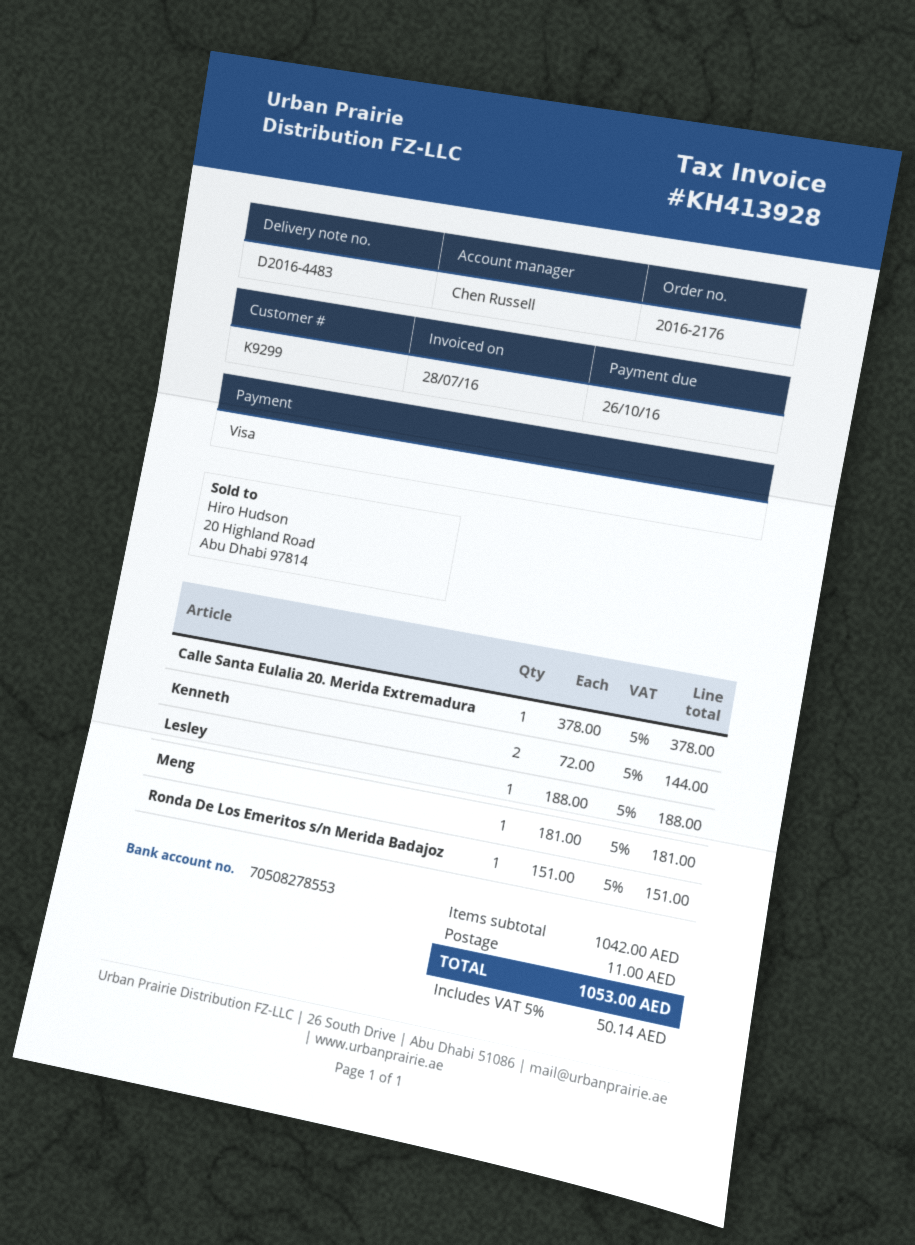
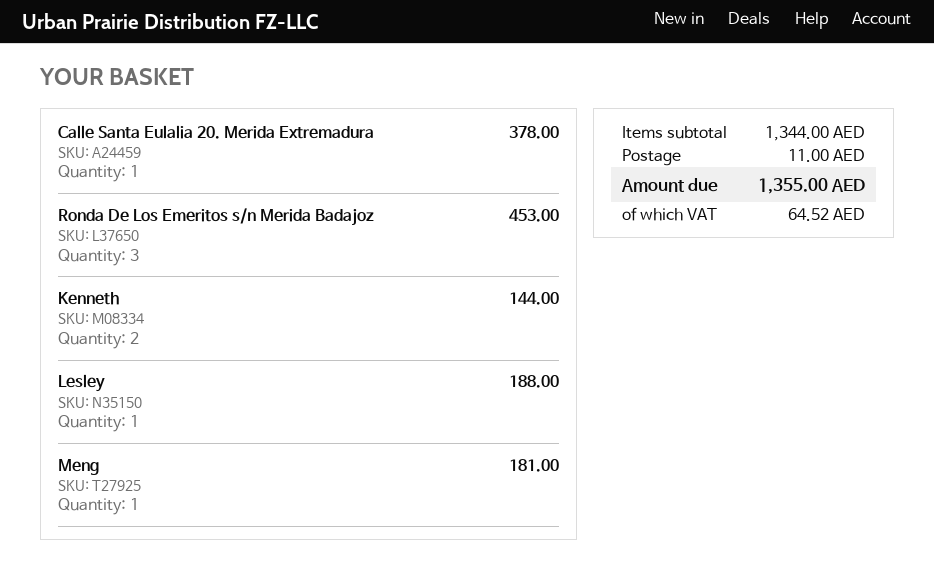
Ronda De Los Emeritos s/n Merida Badajoz: 1 for 151.00 -> 3 for 453.00
subtotal: 1042.00 -> 1344.00
tax: 50.14 -> 64.52
total: 1053.00 -> 1355.00

